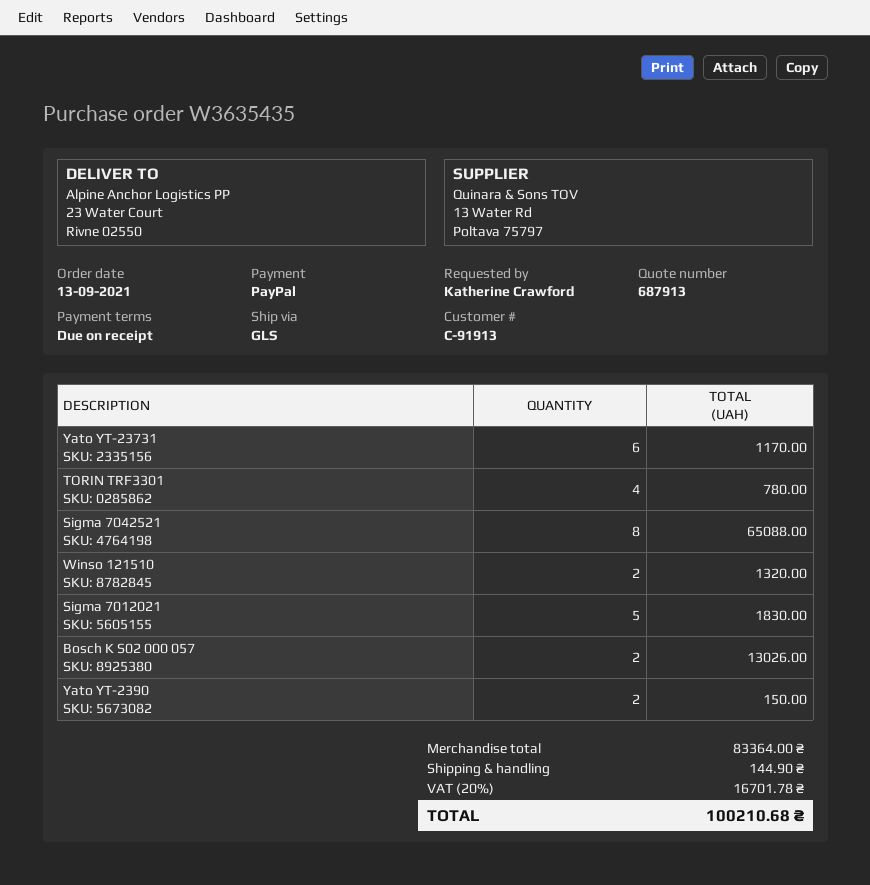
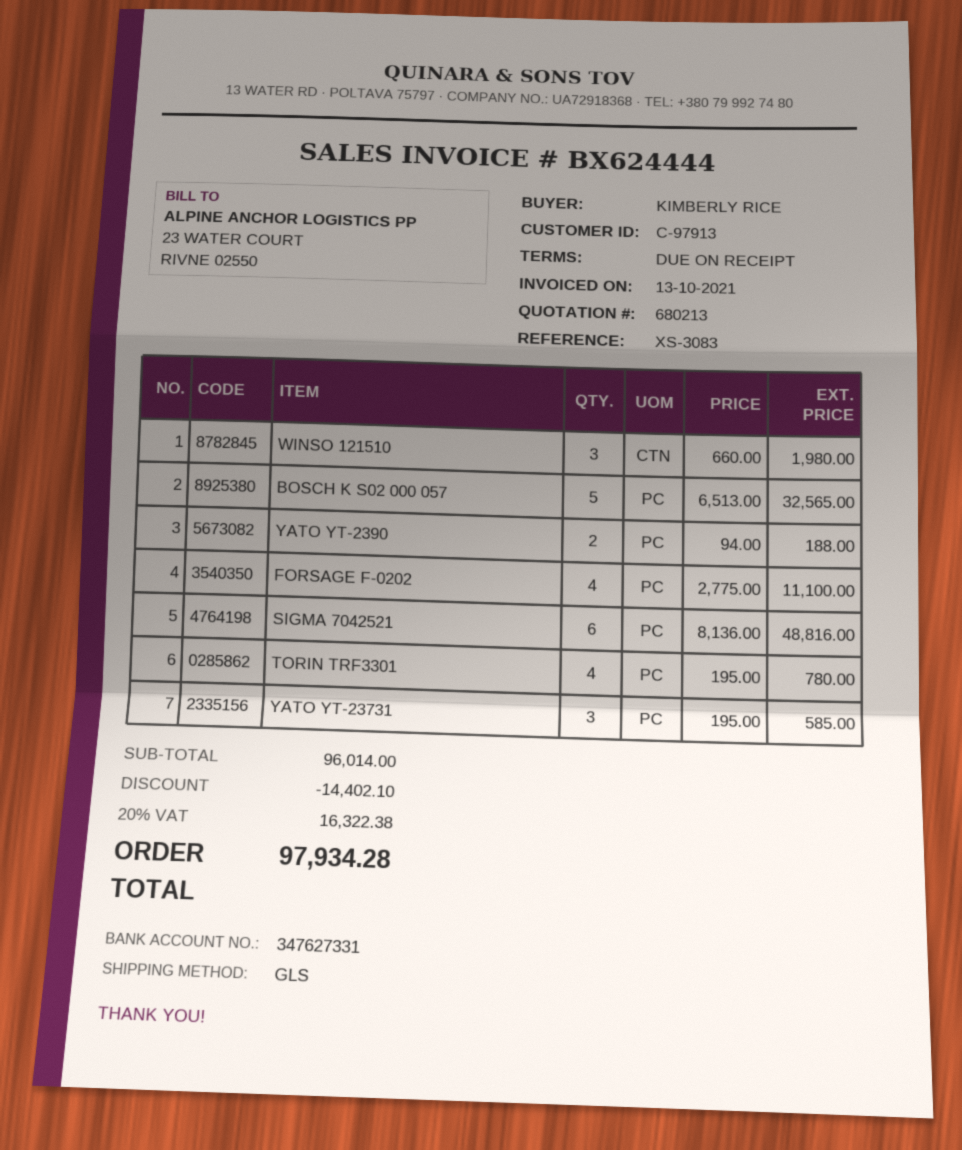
quote number: 687913 -> 680213
customer number: C-91913 -> C-97913
ordered by: Katherine Crawford -> KIMBERLY RICE
Yato YT-23731: 6 for 1170.00 -> 3 for 585.00
Sigma 7042521: 8 for 65088.00 -> 6 for 48816.00
Winso 121510: 2 for 1320.00 -> 3 for 1980.00
Sigma 7012021: 5 for 1830.00 -> none
Bosch K S02 000 057: 2 for 13026.00 -> 5 for 32565.00
Yato YT-2390: 2 for 150.00 -> 2 for 188.00
FORSAGE F-0202: none -> 4 for 11100.00
subtotal: 83364.00 -> 96014.00
discount: none -> 14402.10
shipping: 144.90 -> none
tax: 20% = 16701.78 -> 20% = 16322.38
total: 100210.68 -> 97934.28

